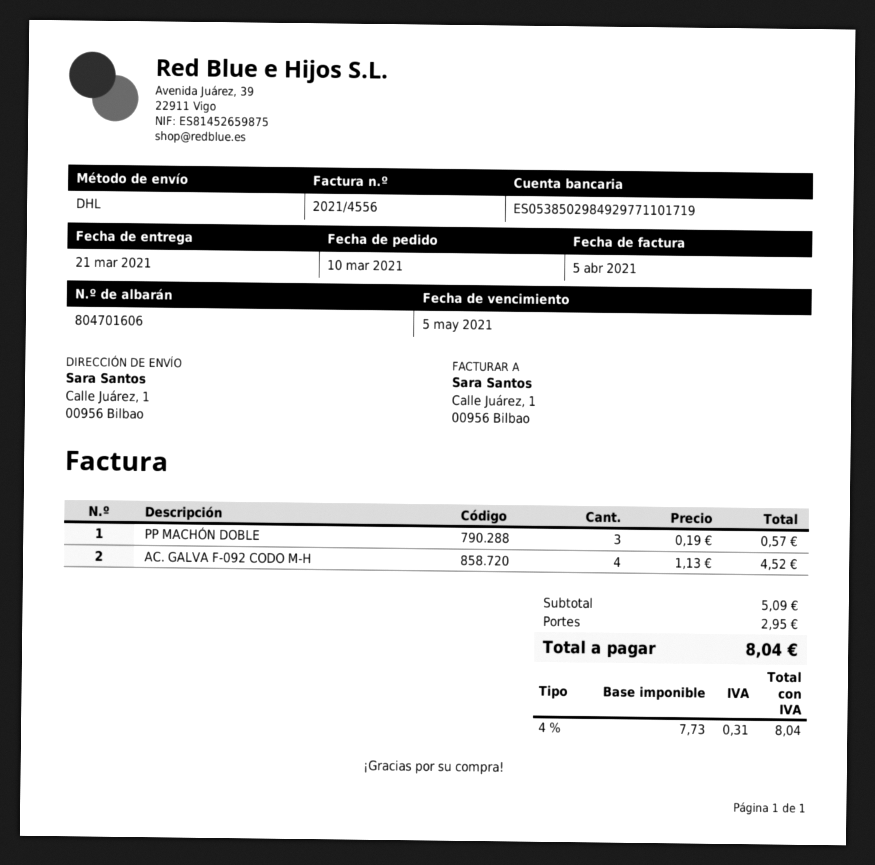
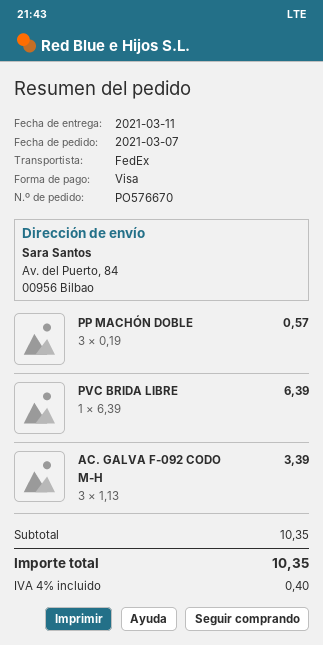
order date: 2021-03-10 -> 2021-03-07
delivery date: 2021-03-21 -> 2021-03-11
shipping method: DHL -> FedEx
ship to: Calle Juárez, 1, 00956 Bilbao -> Av. del Puerto, 84, 00956 Bilbao
AC. GALVA F-092 CODO M-H: 4 x 1.13 = 4.52 -> 3 x 1.13 = 3.39
PVC BRIDA LIBRE: none -> 1 x 6.39 = 6.39
subtotal: 5.09 -> 10.35
shipping: 2.95 -> none
tax: 4% = 0.31 -> 4% = 0.40
total: 8.04 -> 10.35

